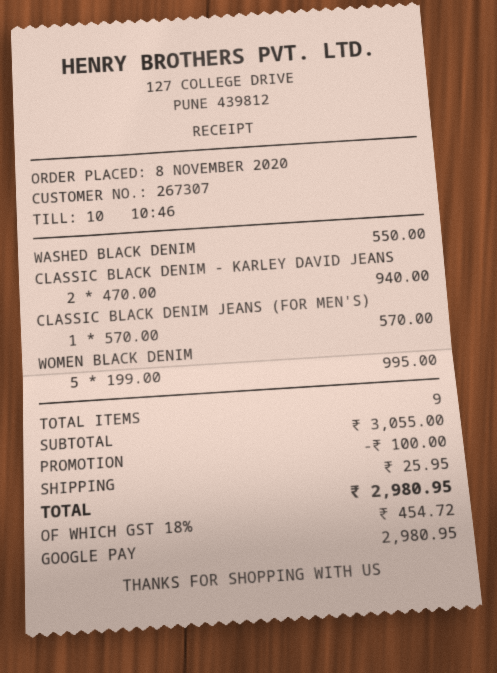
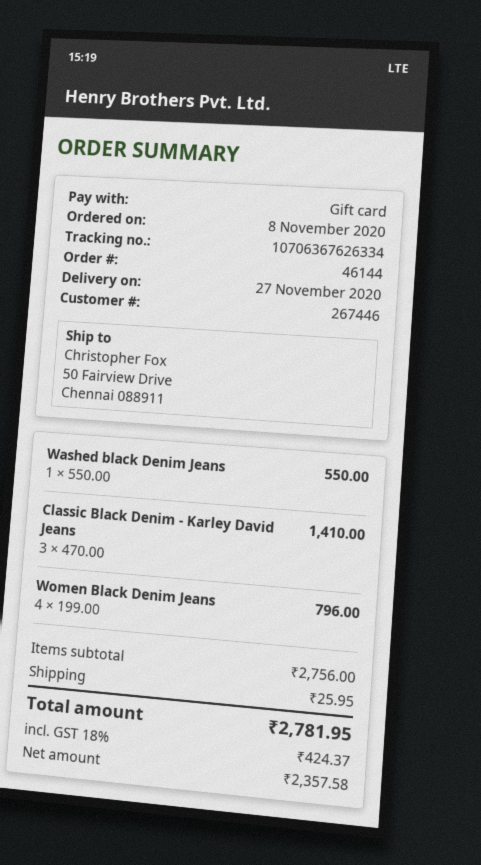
customer number: 267307 -> 267446
payment method: Google Pay -> gift card
CLASSIC BLACK DENIM - KARLEY DAVID JEANS: 2 x 470.00 = 940.00 -> 3 x 470.00 = 1410.00
CLASSIC BLACK DENIM JEANS (FOR MEN'S): 1 x 570.00 = 570.00 -> none
WOMEN BLACK DENIM: 5 x 199.00 = 995.00 -> 4 x 199.00 = 796.00
subtotal: 3055.00 -> 2756.00
discount: 100.00 -> none
tax: 18% = 454.72 -> 18% = 424.37
total: 2980.95 -> 2781.95

